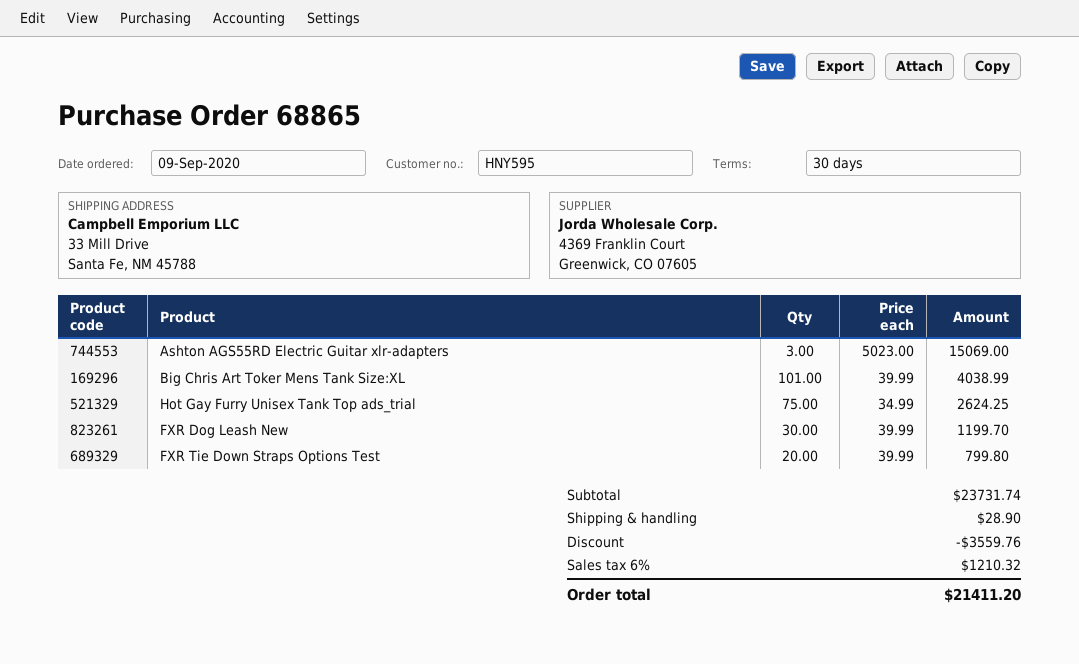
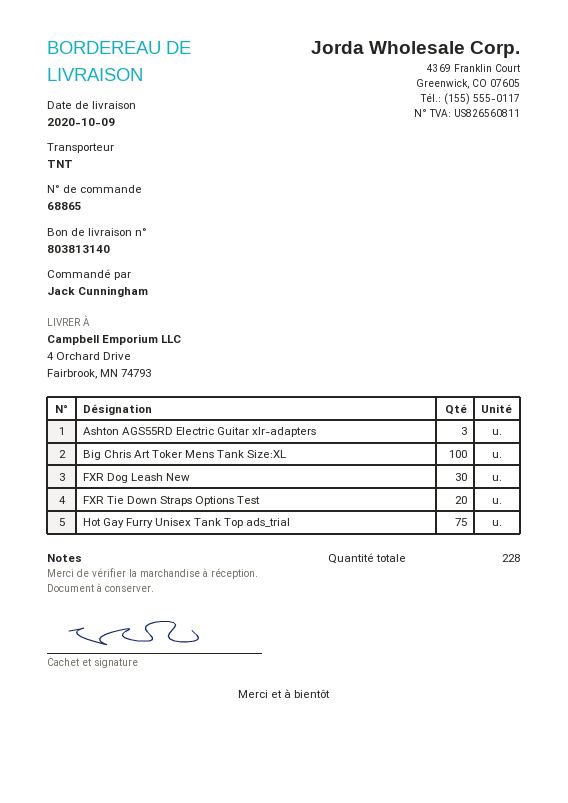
ship to: 33 Mill Drive, Santa Fe, NM 45788 -> 4 Orchard Drive, Fairbrook, MN 74793
Big Chris Art Toker Mens Tank Size:XL: 101 -> 100

